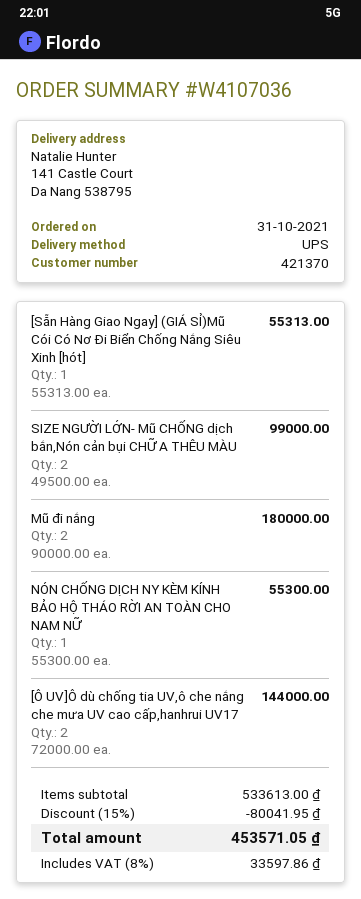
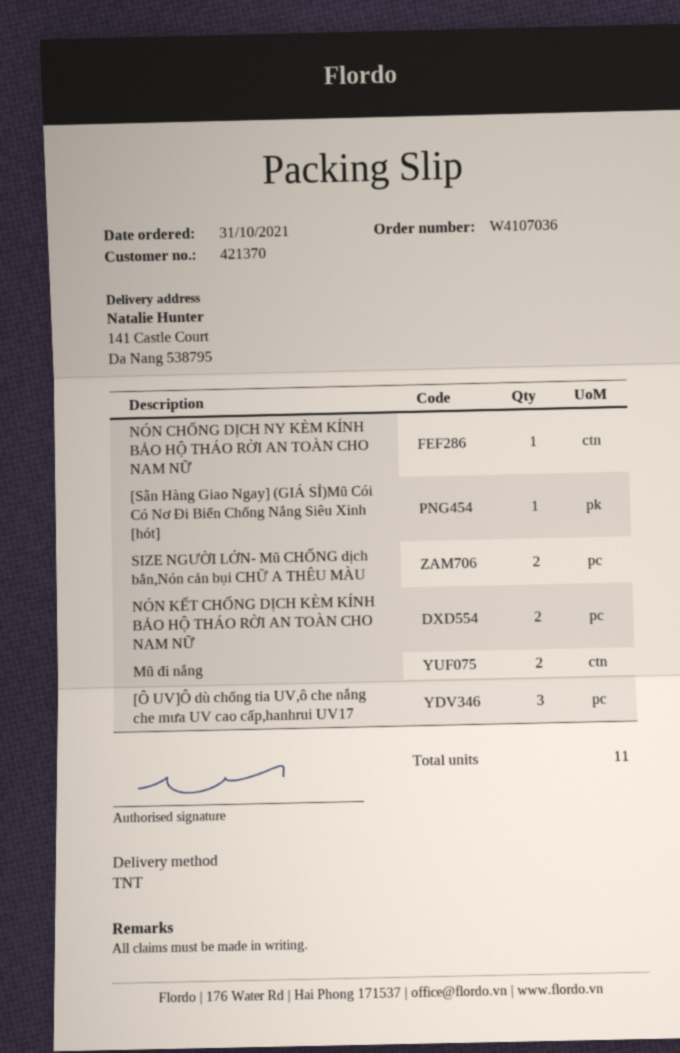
shipping method: UPS -> TNT
[Ô UV]Ô dù chống tia UV,ô che nắng che mưa UV cao cấp,hanhrui UV17: 2 -> 3
NÓN KẾT CHỐNG DỊCH KÈM KÍNH BẢO HỘ THÁO RỜI AN TOÀN CHO NAM NỮ: none -> 2

